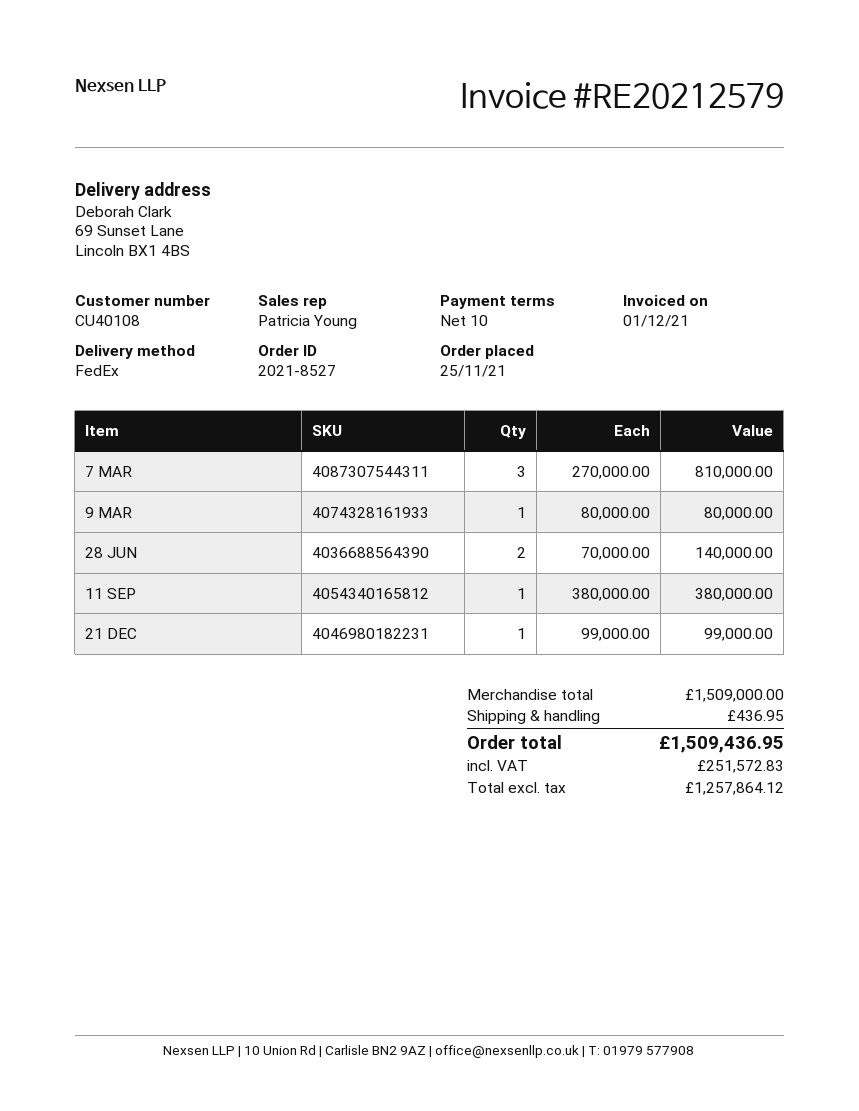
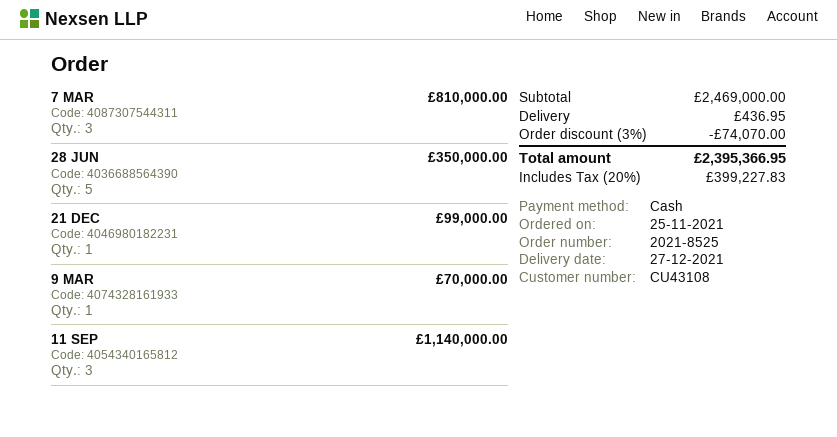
order number: 2021-8527 -> 2021-8525
customer number: CU40108 -> CU43108
9 MAR: 1 for 80000.00 -> 1 for 70000.00
28 JUN: 2 for 140000.00 -> 5 for 350000.00
11 SEP: 1 for 380000.00 -> 3 for 1140000.00
subtotal: 1509000.00 -> 2469000.00
discount: none -> 3% = 74070.00
tax: 251572.83 -> 399227.83
total: 1509436.95 -> 2395366.95

